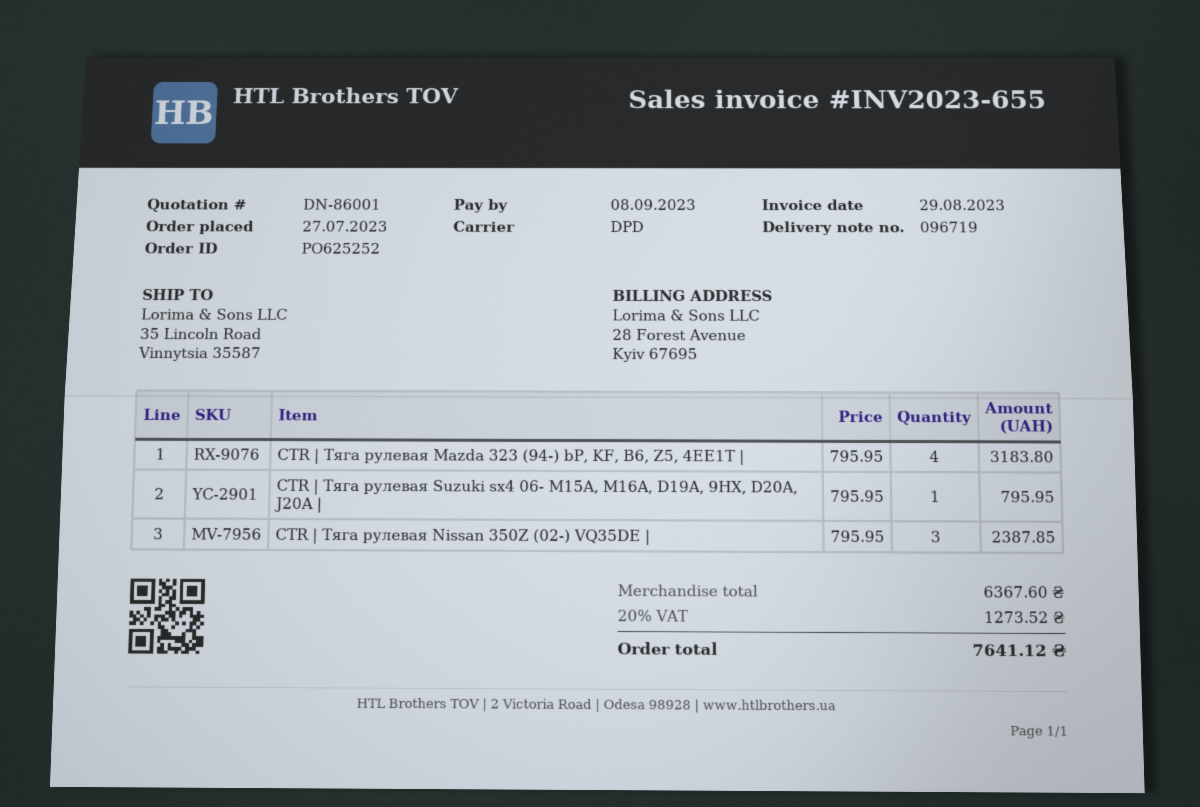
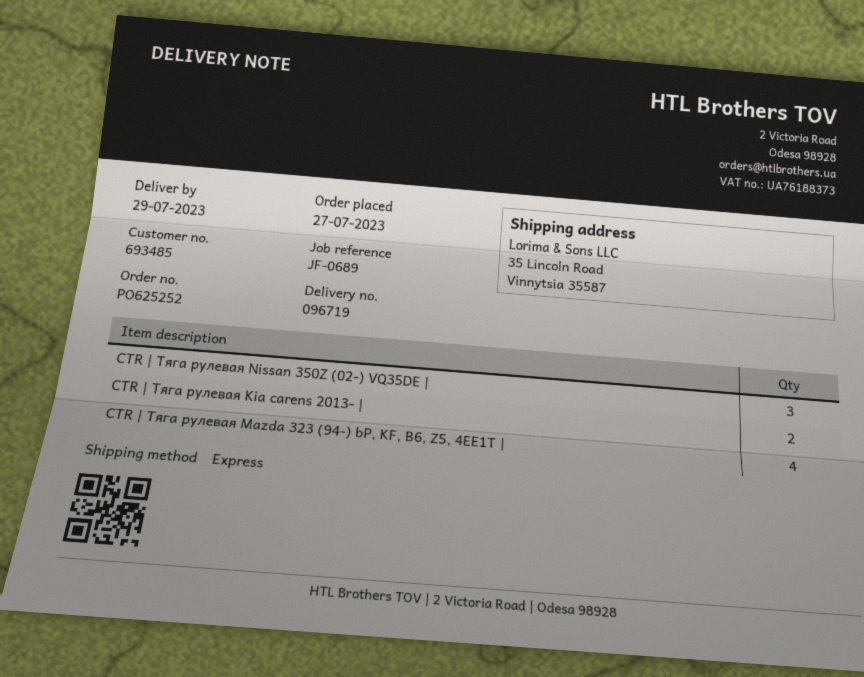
shipping method: DPD -> express
CTR | Тяга рулевая Suzuki sx4 06- M15A, M16A, D19A, 9HX, D20A, J20A |: 1 -> none
CTR | Тяга рулевая Kia carens 2013- |: none -> 2

